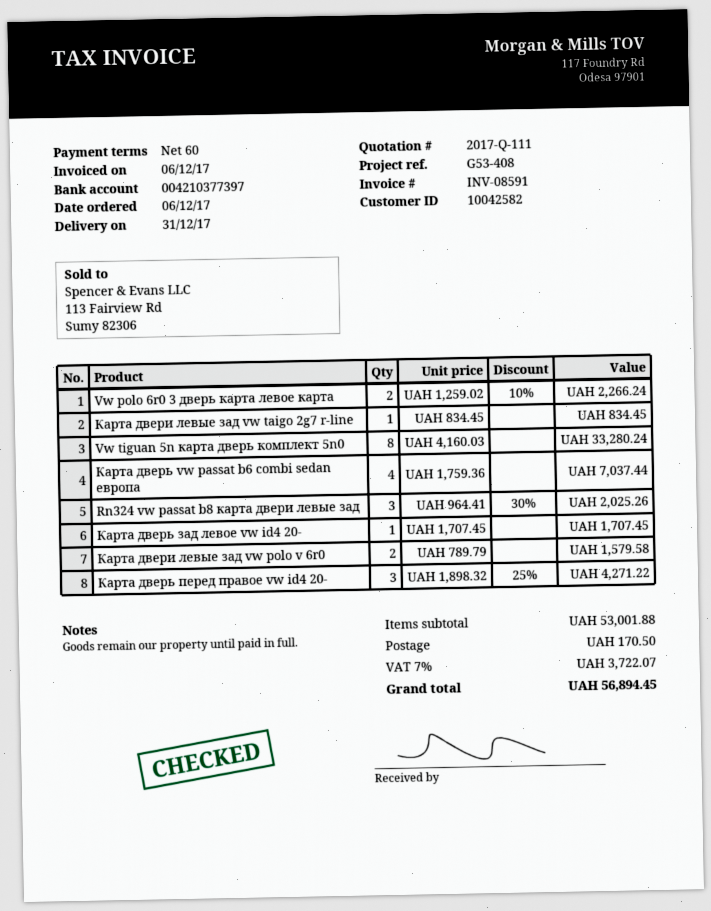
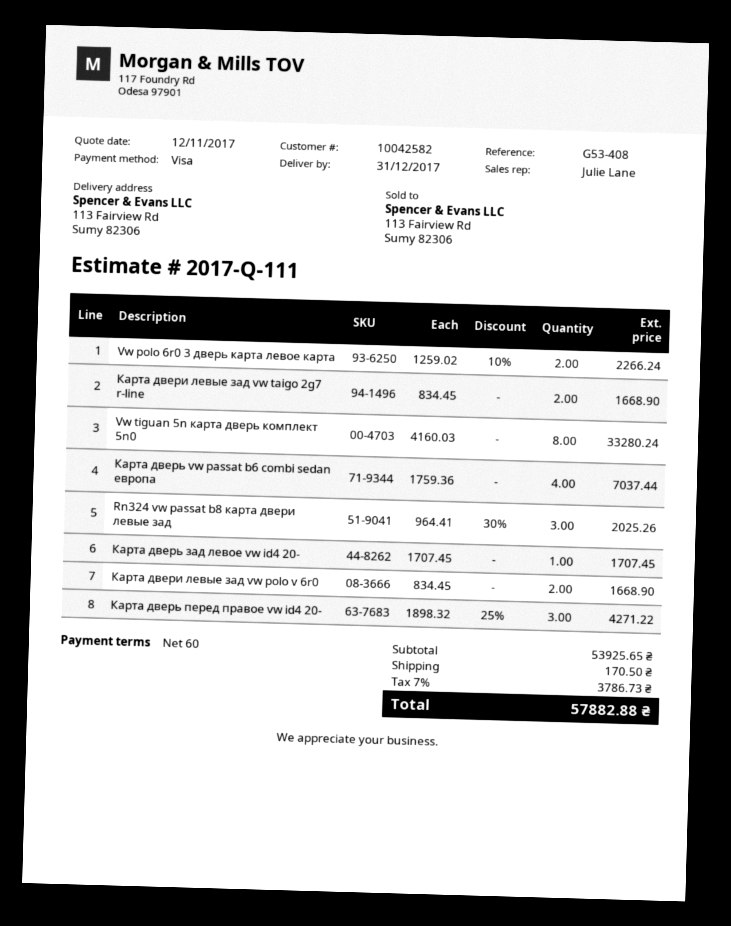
Карта двери левые зад vw taigo 2g7 r-line: 1 x 834.45 = 834.45 -> 2 x 834.45 = 1668.90
Карта двери левые зад vw polo v 6r0: 2 x 789.79 = 1579.58 -> 2 x 834.45 = 1668.90
subtotal: 53001.88 -> 53925.65
tax: 7% = 3722.07 -> 7% = 3786.73
total: 56894.45 -> 57882.88

